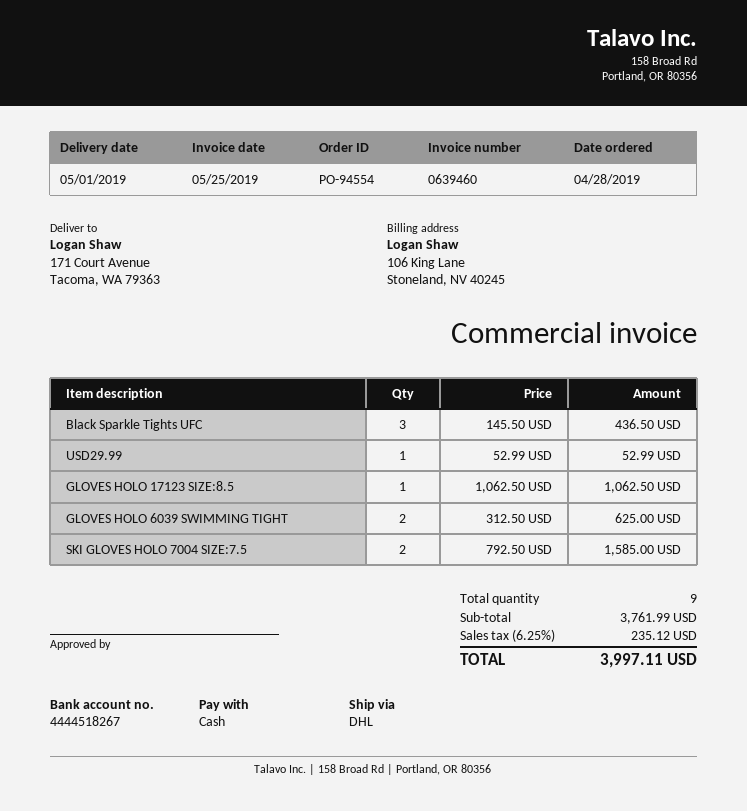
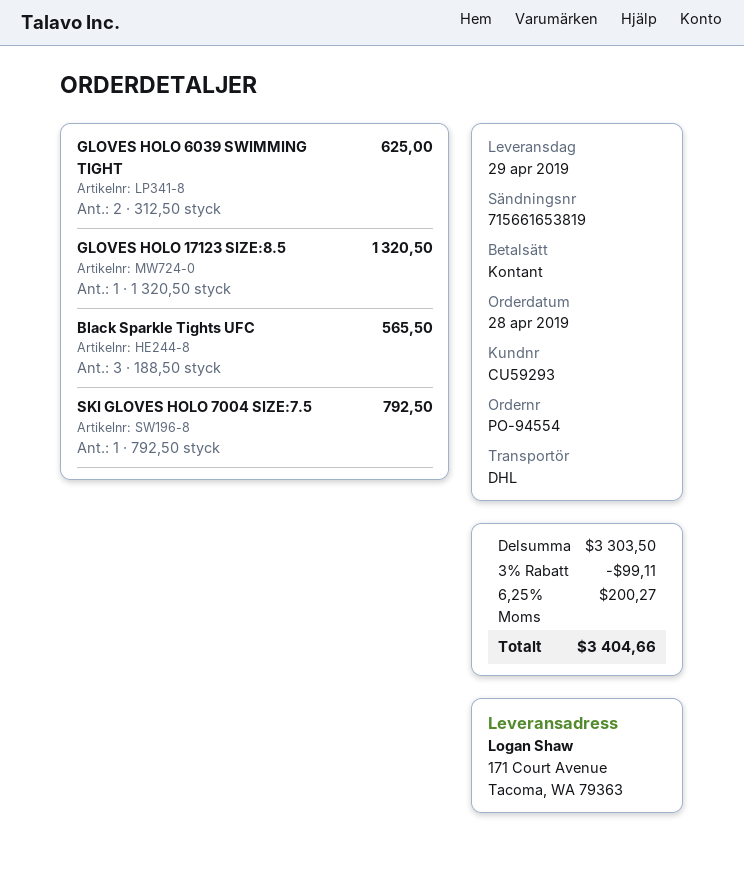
delivery date: 2019-05-01 -> 2019-04-29
Black Sparkle Tights UFC: 3 x 145.50 = 436.50 -> 3 x 188.50 = 565.50
USD29.99: 1 x 52.99 = 52.99 -> none
GLOVES HOLO 17123 SIZE:8.5: 1 x 1062.50 = 1062.50 -> 1 x 1320.50 = 1320.50
SKI GLOVES HOLO 7004 SIZE:7.5: 2 x 792.50 = 1585.00 -> 1 x 792.50 = 792.50
subtotal: 3761.99 -> 3303.50
discount: none -> 3% = 99.11
tax: 6.25% = 235.12 -> 6.25% = 200.27
total: 3997.11 -> 3404.66

